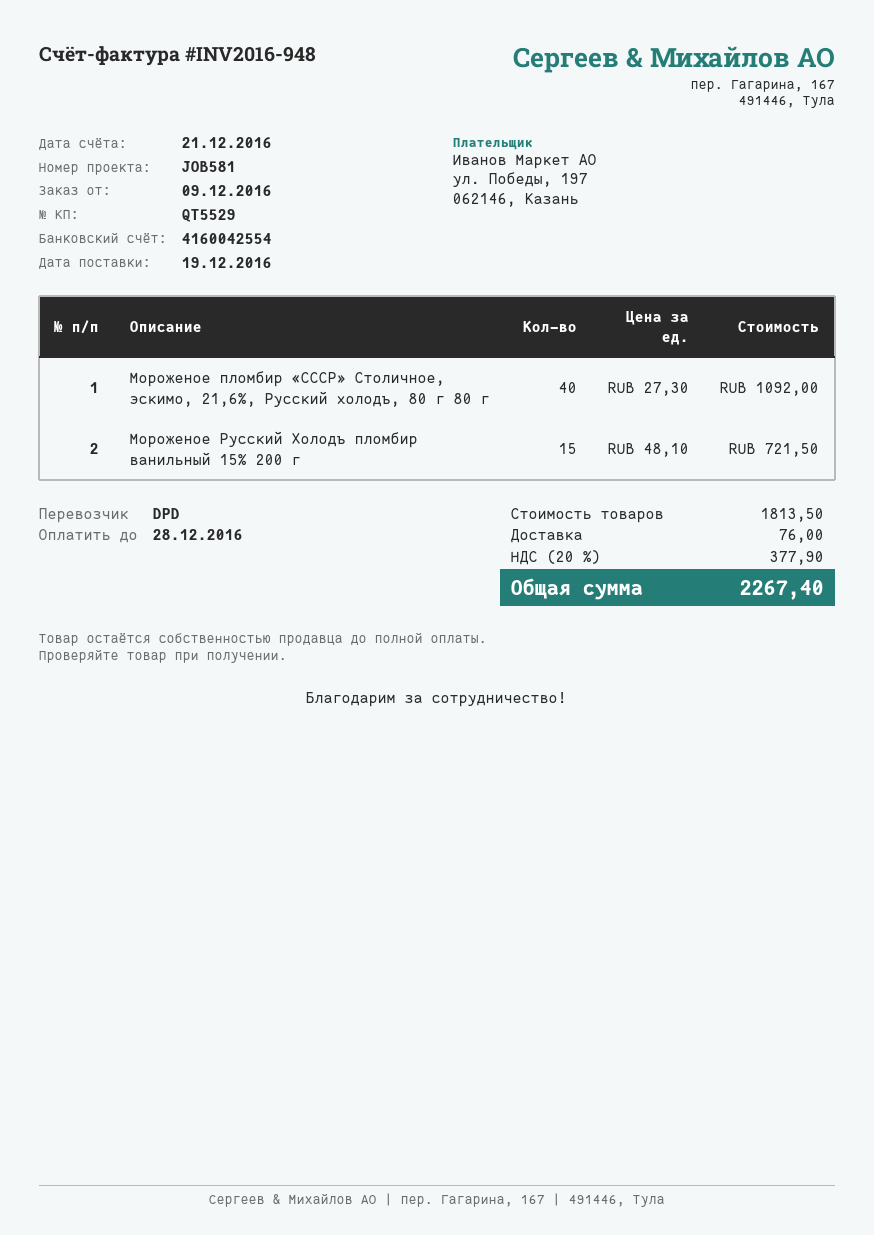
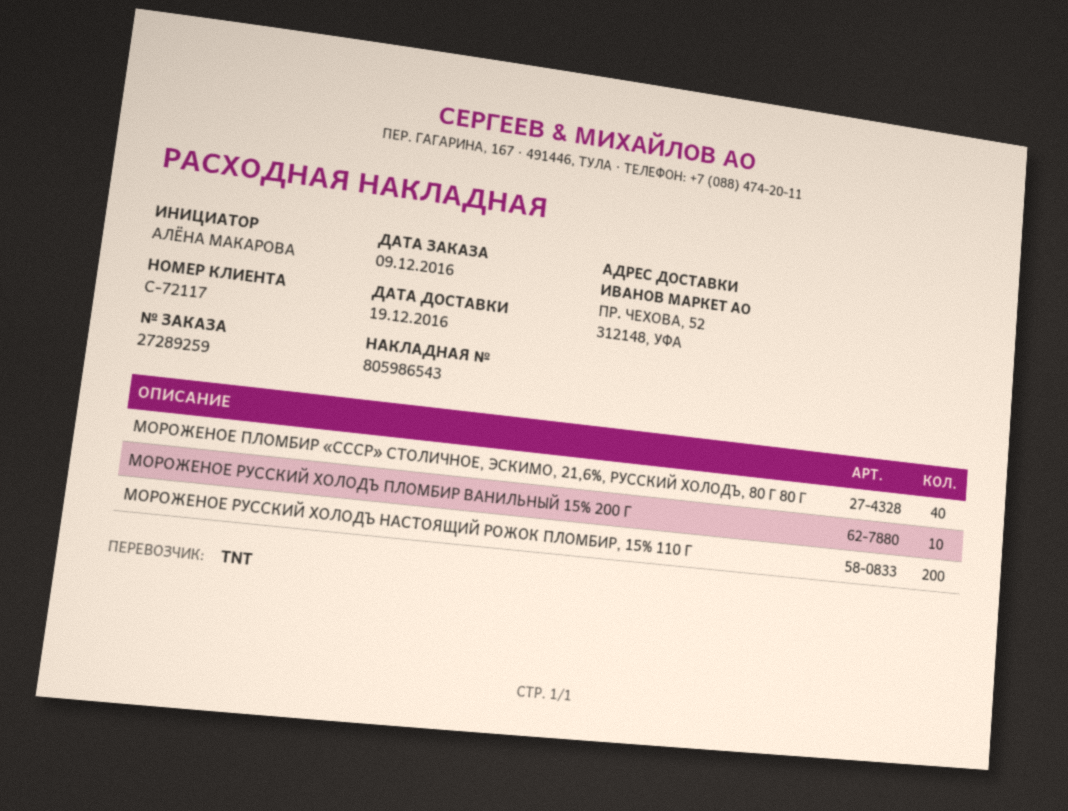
shipping method: DPD -> TNT
Мороженое Русский Холодъ пломбир ванильный 15% 200 г: 15 -> 10
МОРОЖЕНОЕ РУССКИЙ ХОЛОДЪ НАСТОЯЩИЙ РОЖОК ПЛОМБИР, 15% 110 Г: none -> 200

